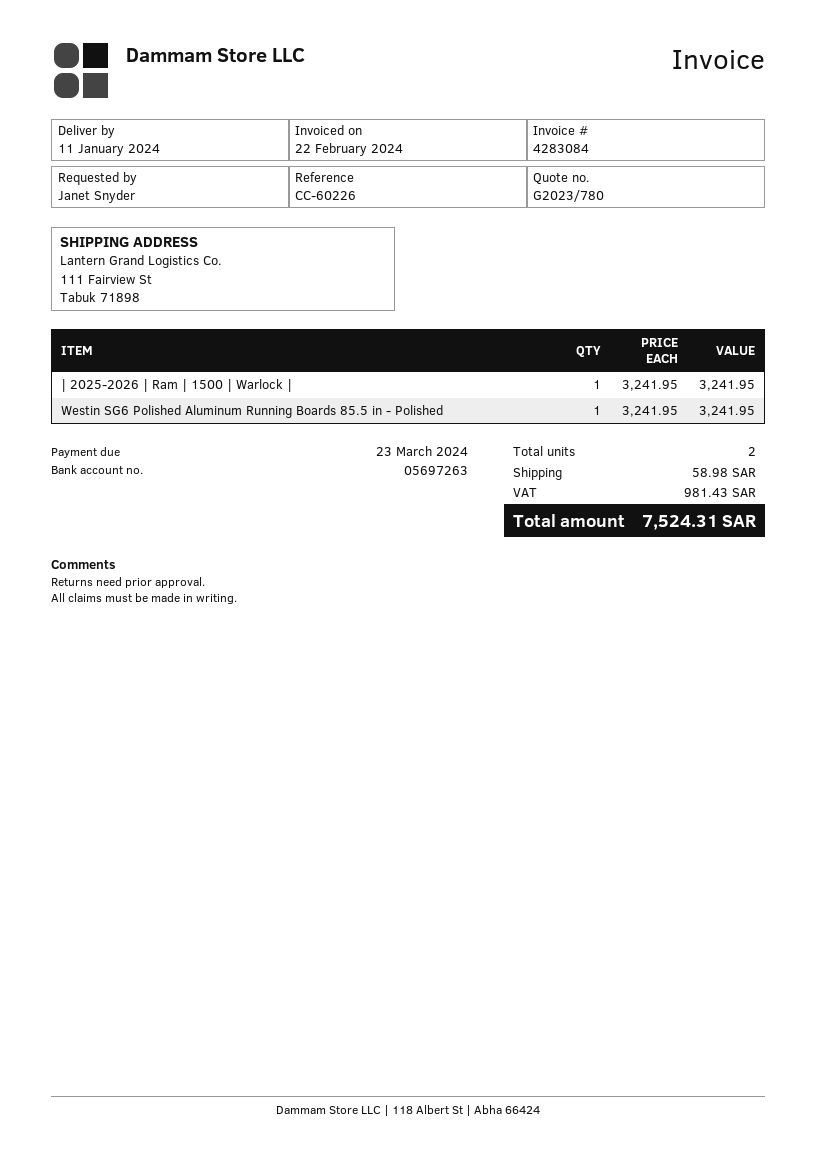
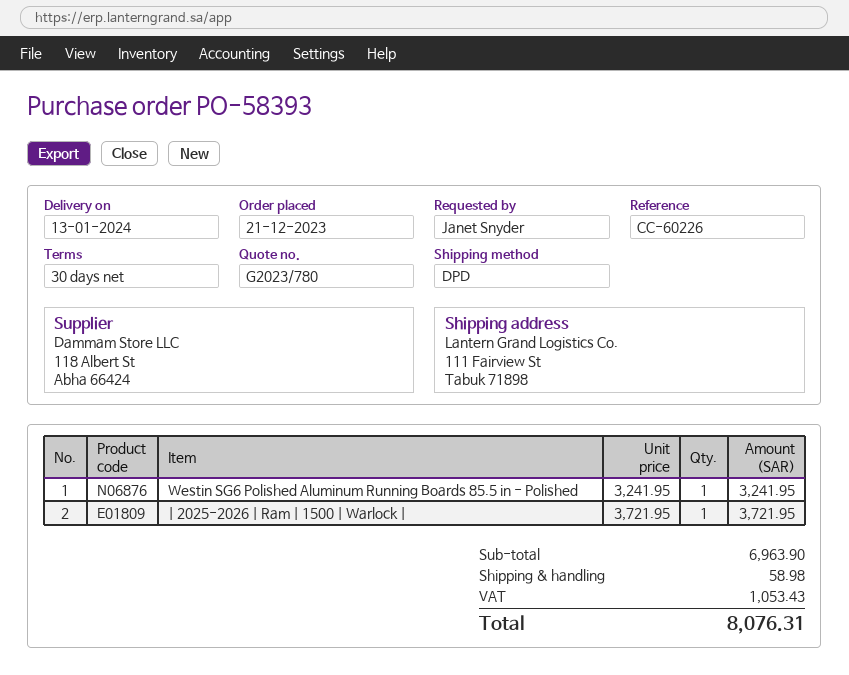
delivery date: 2024-01-11 -> 2024-01-13
| 2025-2026 | Ram | 1500 | Warlock |: 1 x 3241.95 = 3241.95 -> 1 x 3721.95 = 3721.95
tax: 981.43 -> 1053.43
total: 7524.31 -> 8076.31

